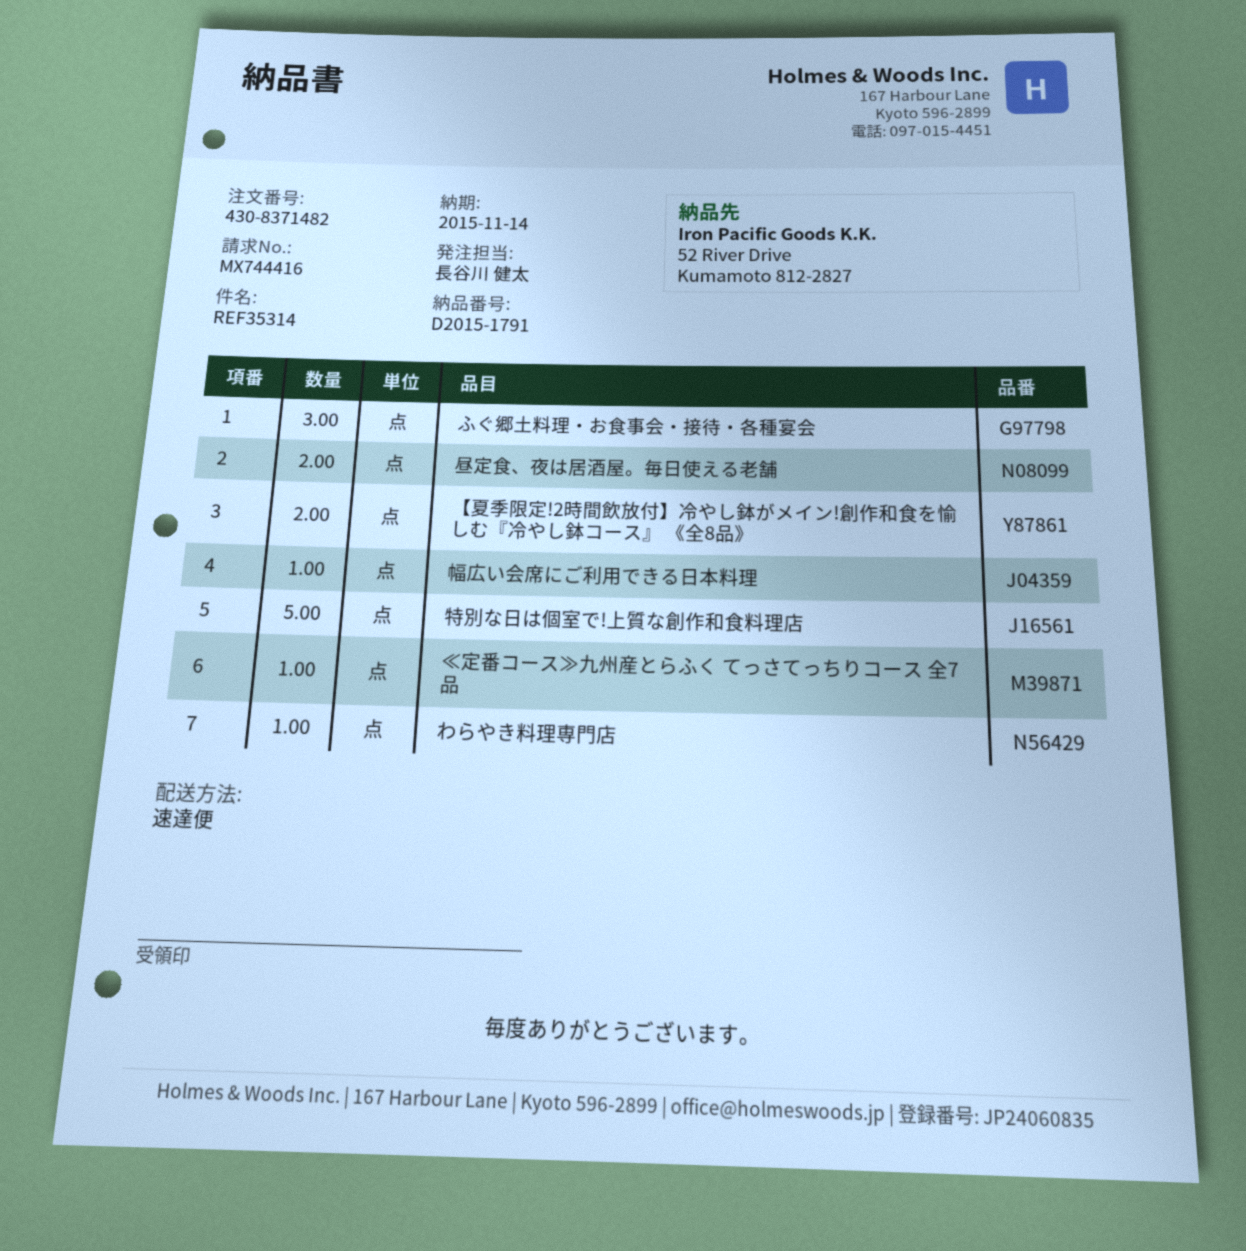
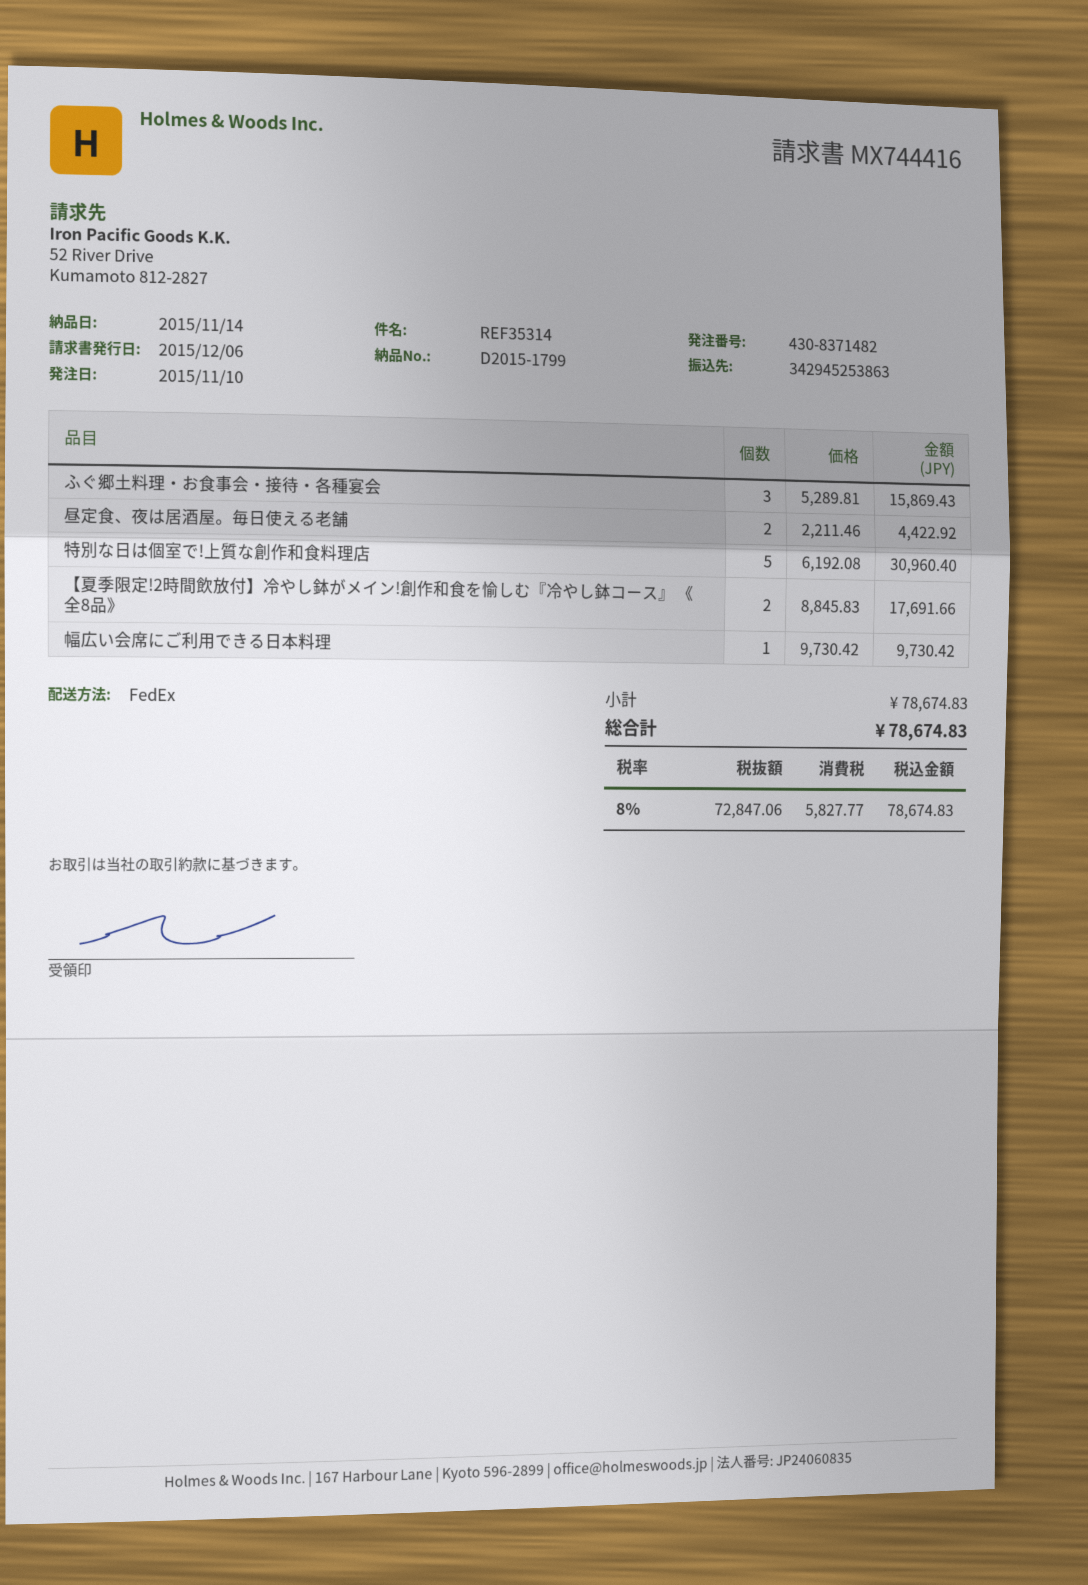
delivery note number: D2015-1791 -> D2015-1799
shipping method: express -> FedEx
≪定番コース≫九州産とらふく てっさてっちりコース 全7品: 1 -> none
わらやき料理専門店: 1 -> none

